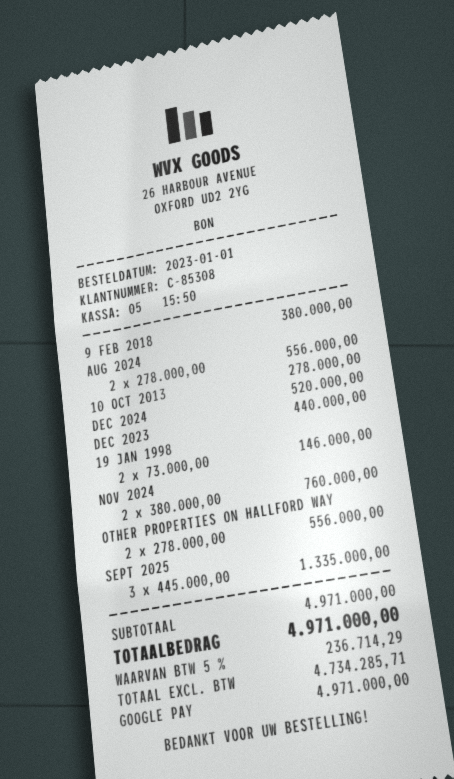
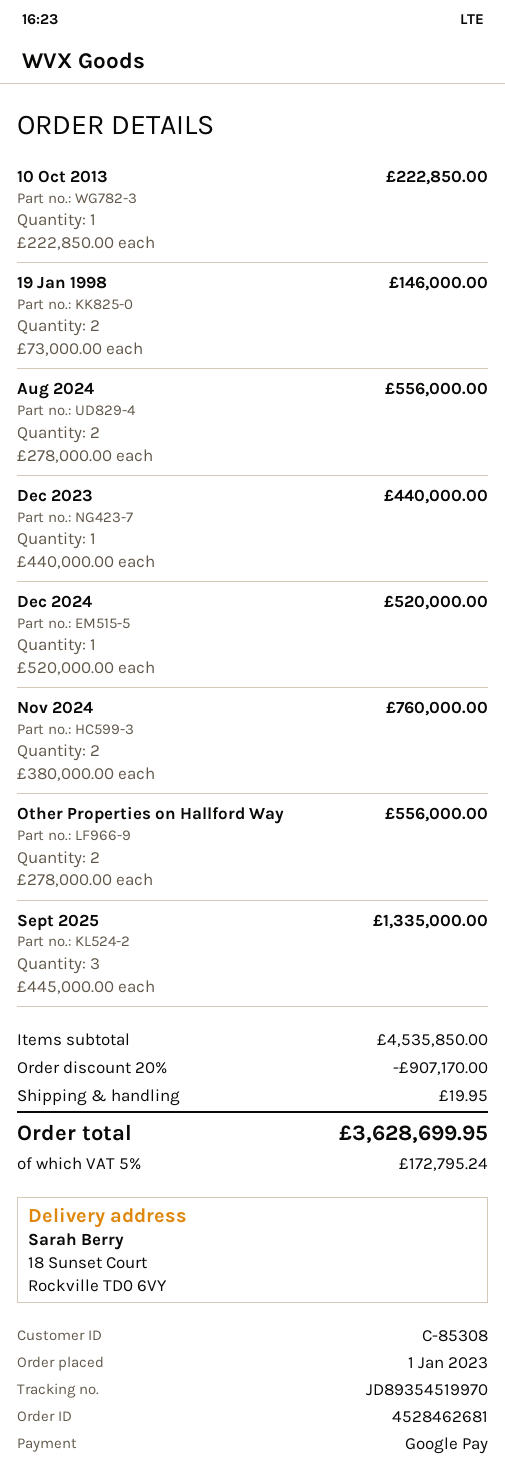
9 FEB 2018: 1 x 380000.00 = 380000.00 -> none
10 OCT 2013: 1 x 278000.00 = 278000.00 -> 1 x 222850.00 = 222850.00
subtotal: 4971000.00 -> 4535850.00
discount: none -> 20% = 907170.00
shipping: none -> 19.95
tax: 5% = 236714.29 -> 5% = 172795.24
total: 4971000.00 -> 3628699.95

